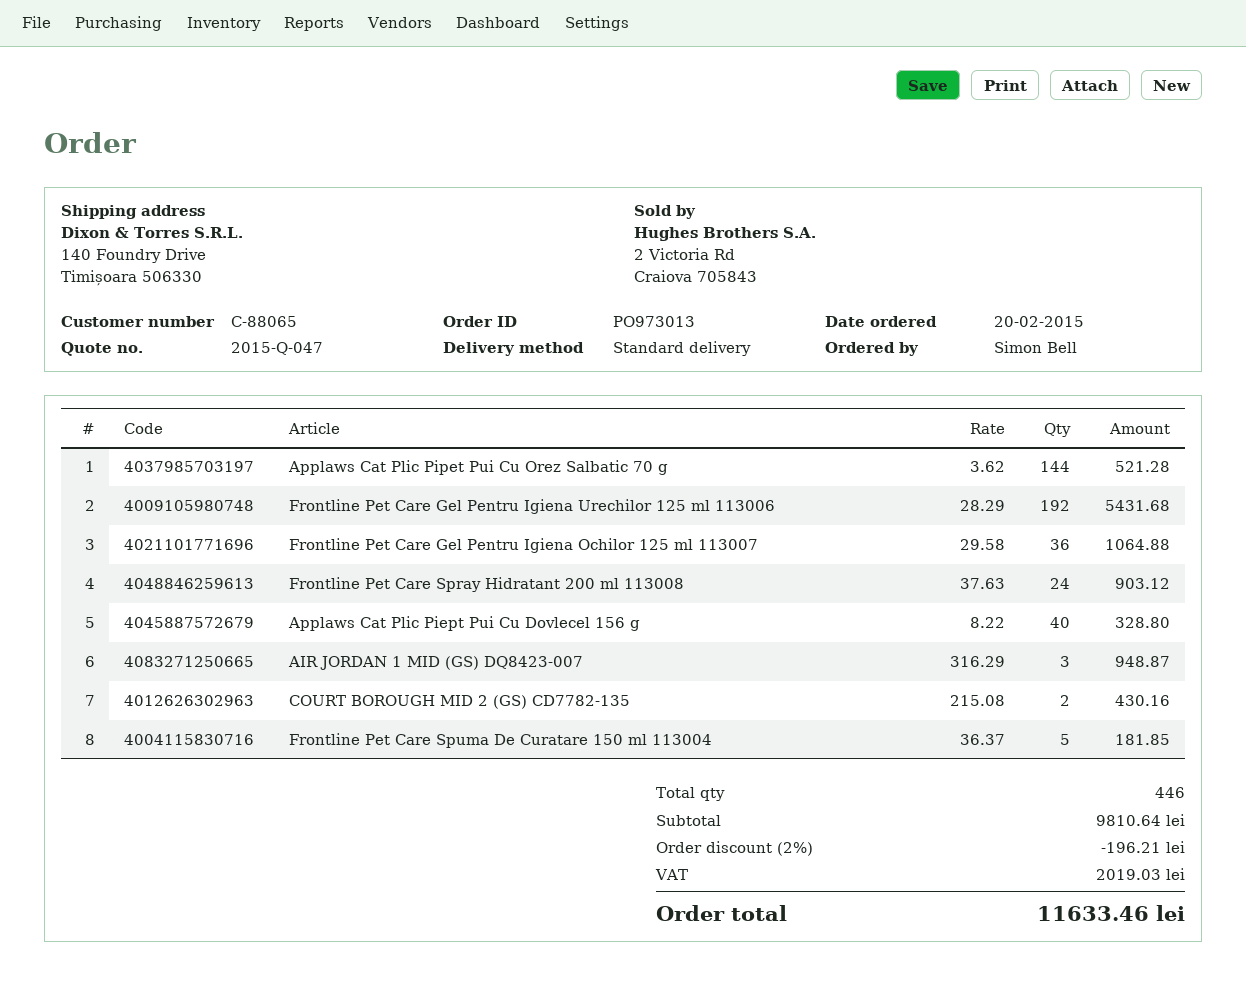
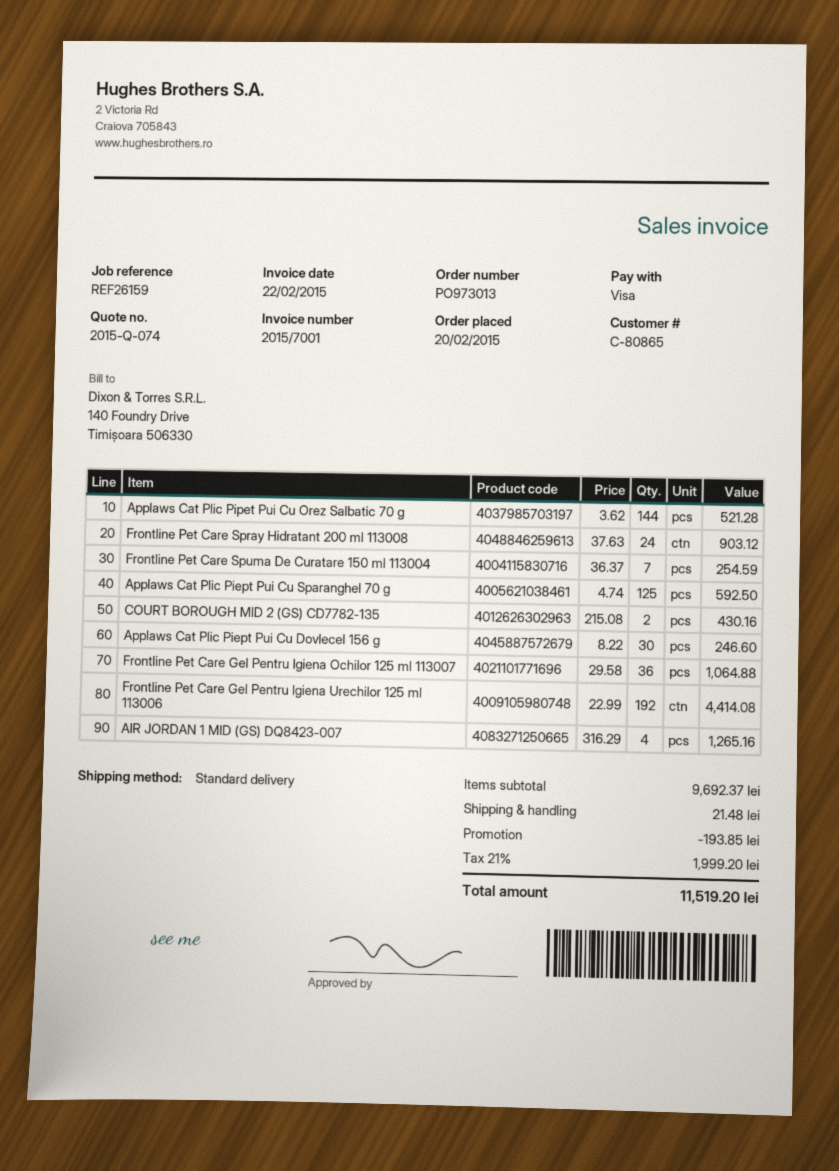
quote number: 2015-Q-047 -> 2015-Q-074
customer number: C-88065 -> C-80865
Frontline Pet Care Gel Pentru Igiena Urechilor 125 ml 113006: 192 x 28.29 = 5431.68 -> 192 x 22.99 = 4414.08
Applaws Cat Plic Piept Pui Cu Dovlecel 156 g: 40 x 8.22 = 328.80 -> 30 x 8.22 = 246.60
AIR JORDAN 1 MID (GS) DQ8423-007: 3 x 316.29 = 948.87 -> 4 x 316.29 = 1265.16
Frontline Pet Care Spuma De Curatare 150 ml 113004: 5 x 36.37 = 181.85 -> 7 x 36.37 = 254.59
Applaws Cat Plic Piept Pui Cu Sparanghel 70 g: none -> 125 x 4.74 = 592.50
subtotal: 9810.64 -> 9692.37
discount: 196.21 -> 193.85
shipping: none -> 21.48
tax: 2019.03 -> 1999.20
total: 11633.46 -> 11519.20

